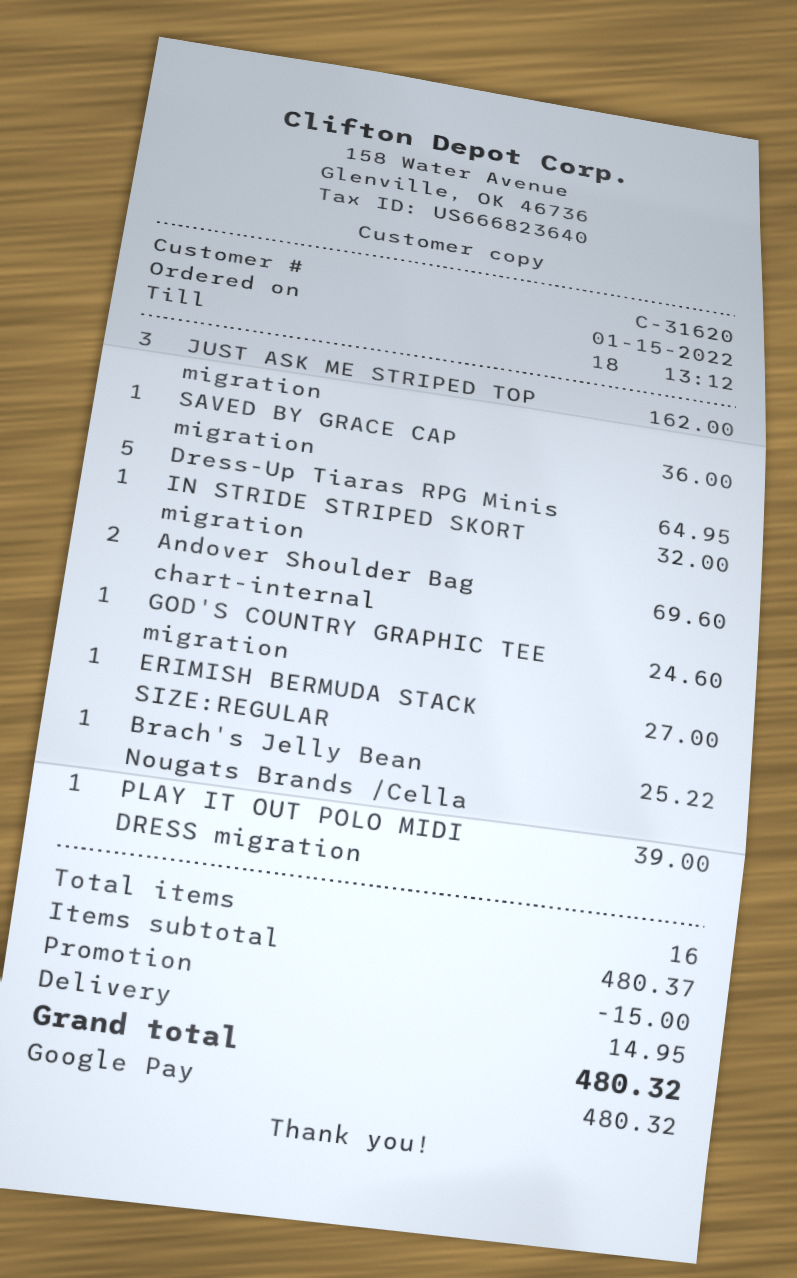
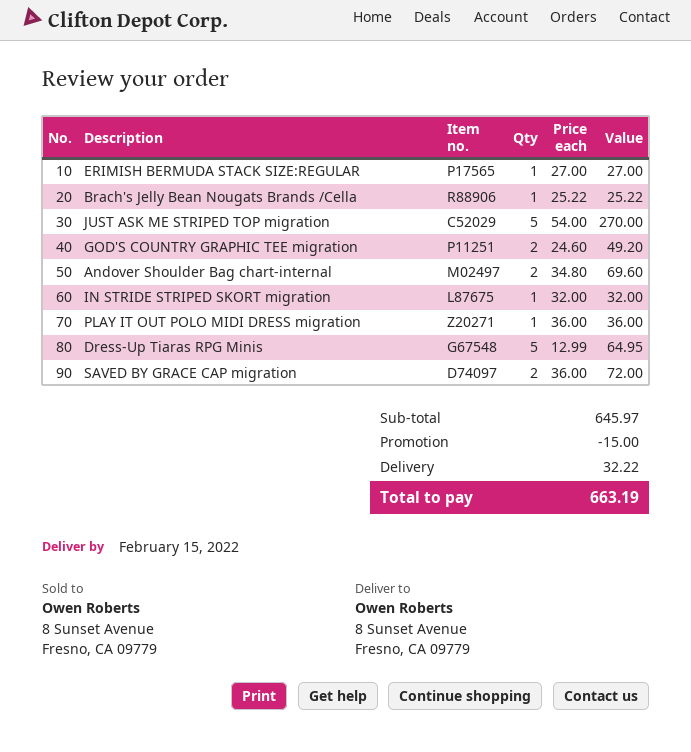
JUST ASK ME STRIPED TOP migration: 3 for 162.00 -> 5 for 270.00
SAVED BY GRACE CAP migration: 1 for 36.00 -> 2 for 72.00
GOD'S COUNTRY GRAPHIC TEE migration: 1 for 24.60 -> 2 for 49.20
PLAY IT OUT POLO MIDI DRESS migration: 1 for 39.00 -> 1 for 36.00
subtotal: 480.37 -> 645.97
shipping: 14.95 -> 32.22
total: 480.32 -> 663.19

